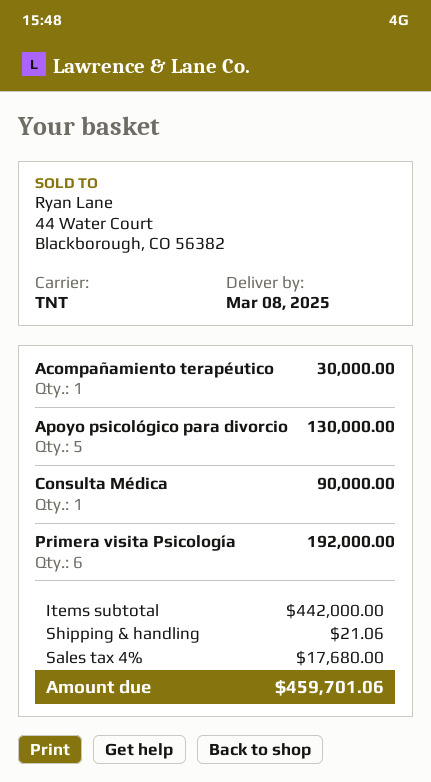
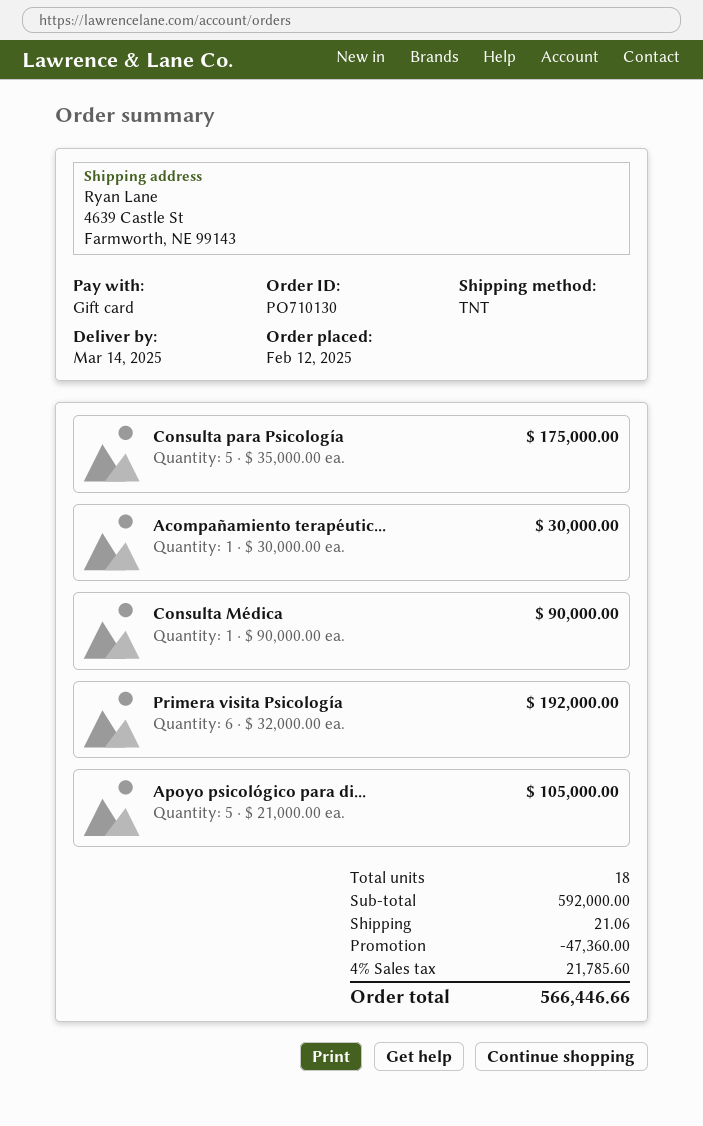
delivery date: 2025-03-08 -> 2025-03-14
Apoyo psicológico para divorcio: 5 for 130000.00 -> 5 for 105000.00
Consulta para Psicología: none -> 5 for 175000.00
subtotal: 442000.00 -> 592000.00
discount: none -> 47360.00
tax: 4% = 17680.00 -> 4% = 21785.60
total: 459701.06 -> 566446.66

